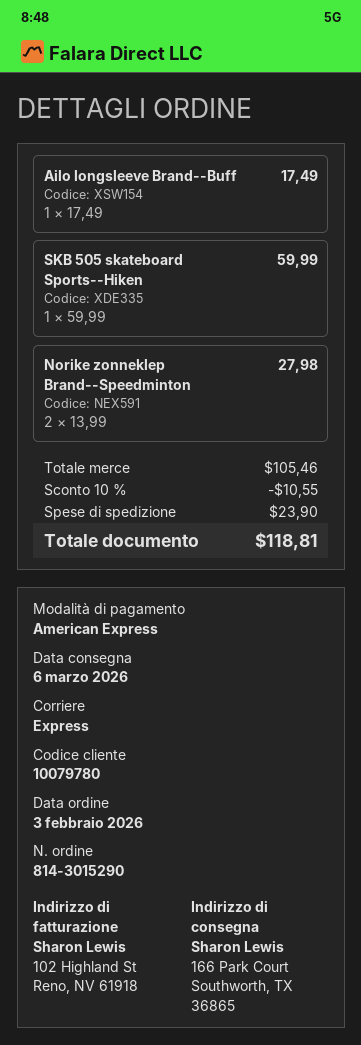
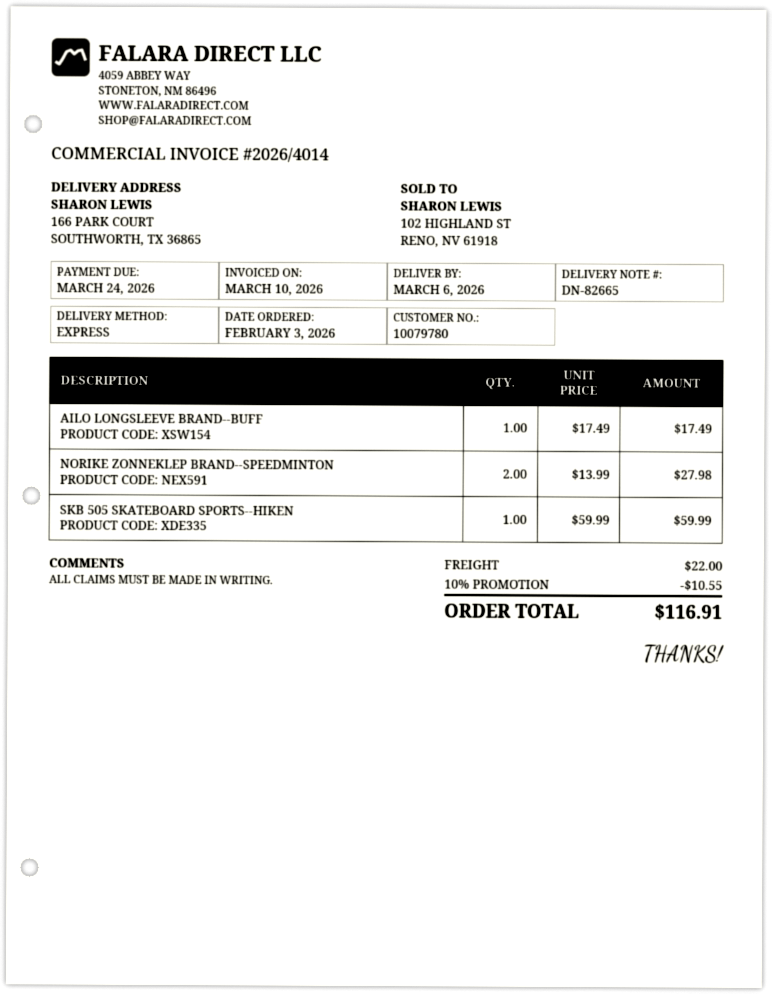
shipping: 23.90 -> 22.00
total: 118.81 -> 116.91

